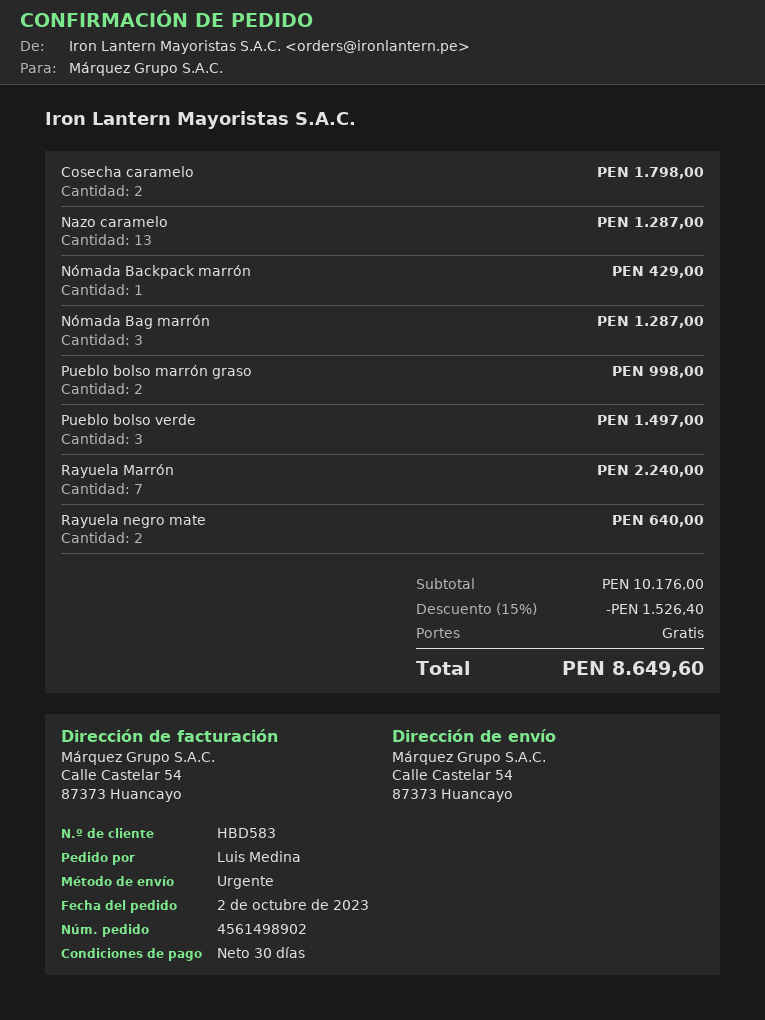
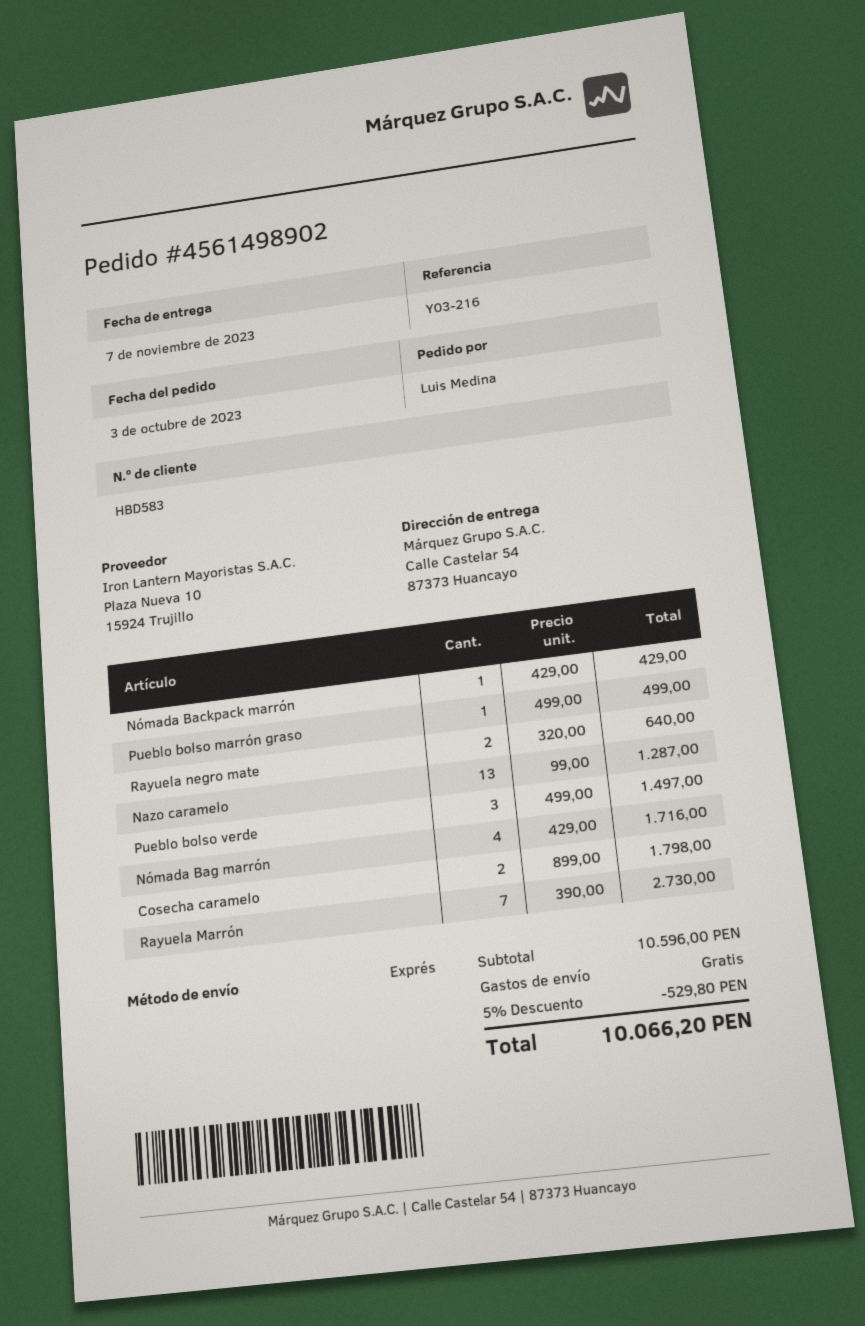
order date: 2023-10-02 -> 2023-10-03
Nómada Bag marrón: 3 for 1287.00 -> 4 for 1716.00
Pueblo bolso marrón graso: 2 for 998.00 -> 1 for 499.00
Rayuela Marrón: 7 for 2240.00 -> 7 for 2730.00
subtotal: 10176.00 -> 10596.00
discount: 15% = 1526.40 -> 5% = 529.80
total: 8649.60 -> 10066.20

